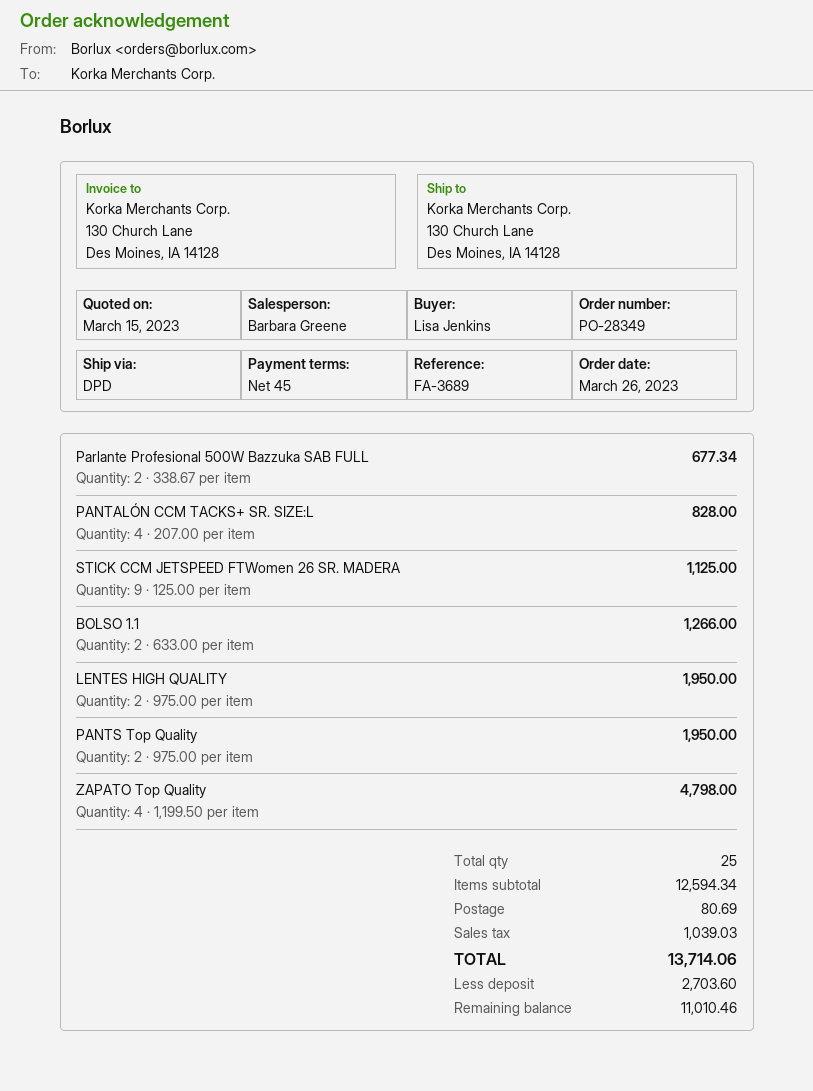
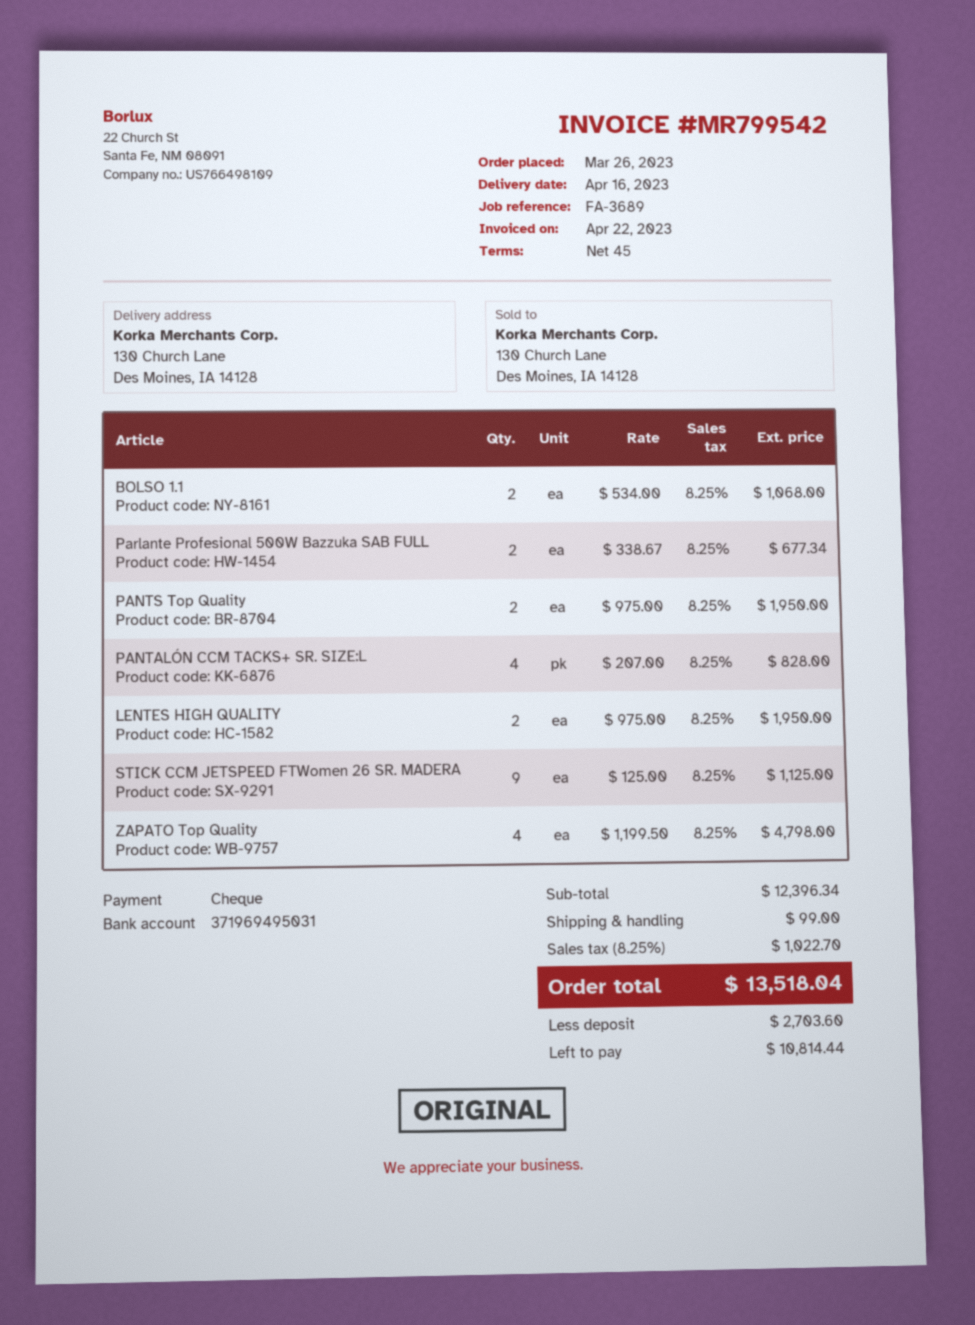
BOLSO 1.1: 2 x 633.00 = 1266.00 -> 2 x 534.00 = 1068.00
subtotal: 12594.34 -> 12396.34
shipping: 80.69 -> 99.00
tax: 1039.03 -> 1022.70
total: 13714.06 -> 13518.04
balance: 11010.46 -> 10814.44

